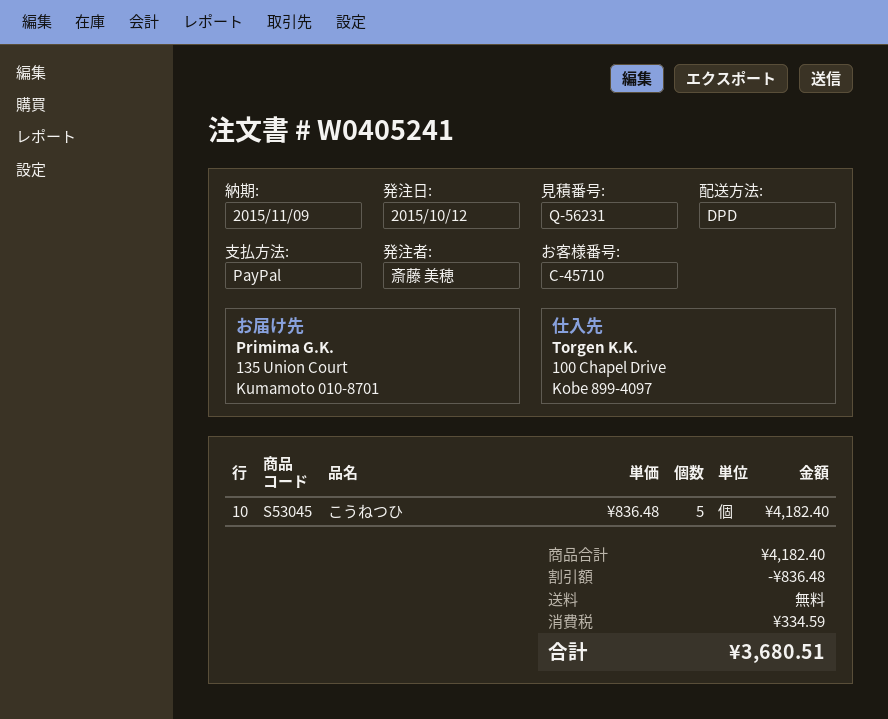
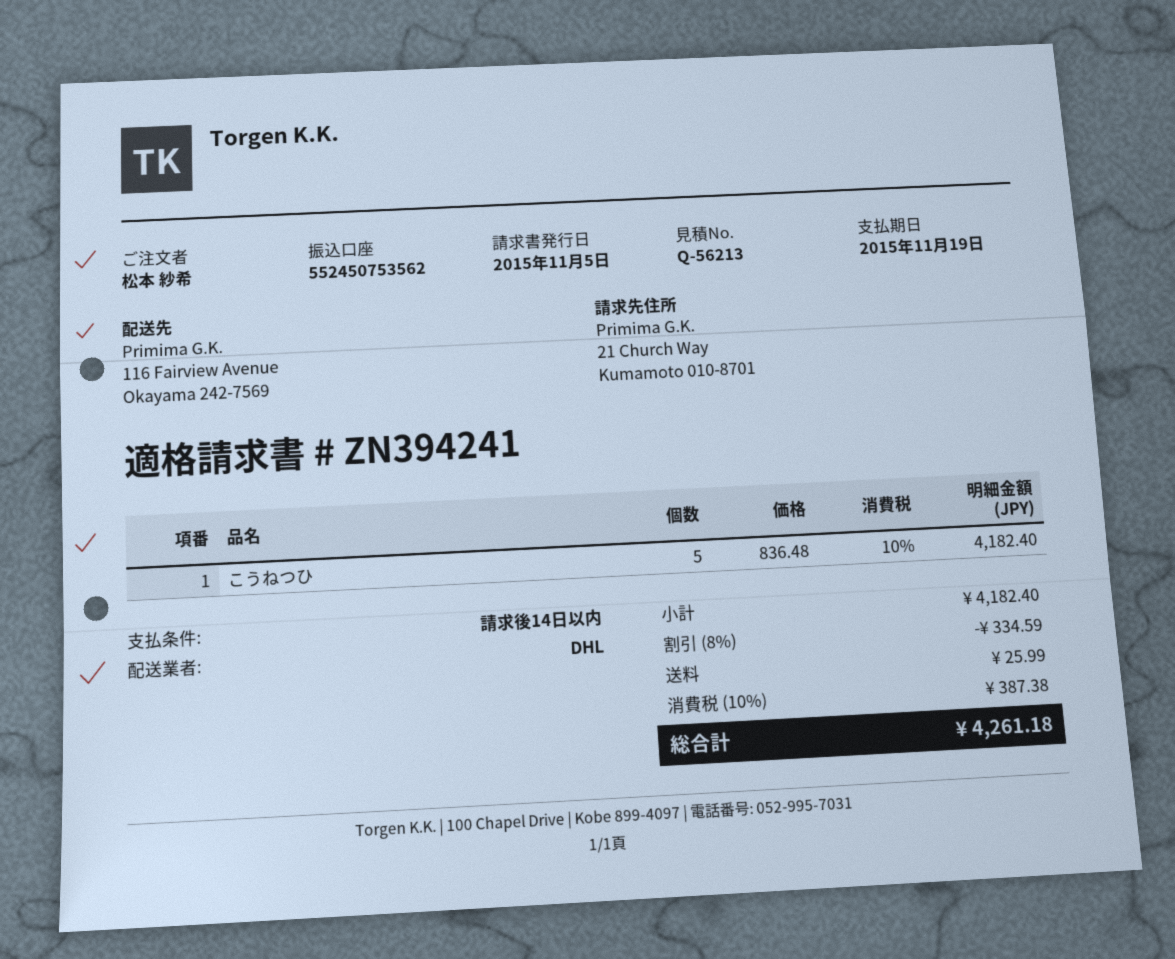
quote number: Q-56231 -> Q-56213
ordered by: 斎藤 美穂 -> 松本 紗希
shipping method: DPD -> DHL
ship to: 135 Union Court, Kumamoto 010-8701 -> 116 Fairview Avenue, Okayama 242-7569
discount: 836.48 -> 334.59
shipping: 0.00 -> 25.99
tax: 334.59 -> 387.38
total: 3680.51 -> 4261.18

